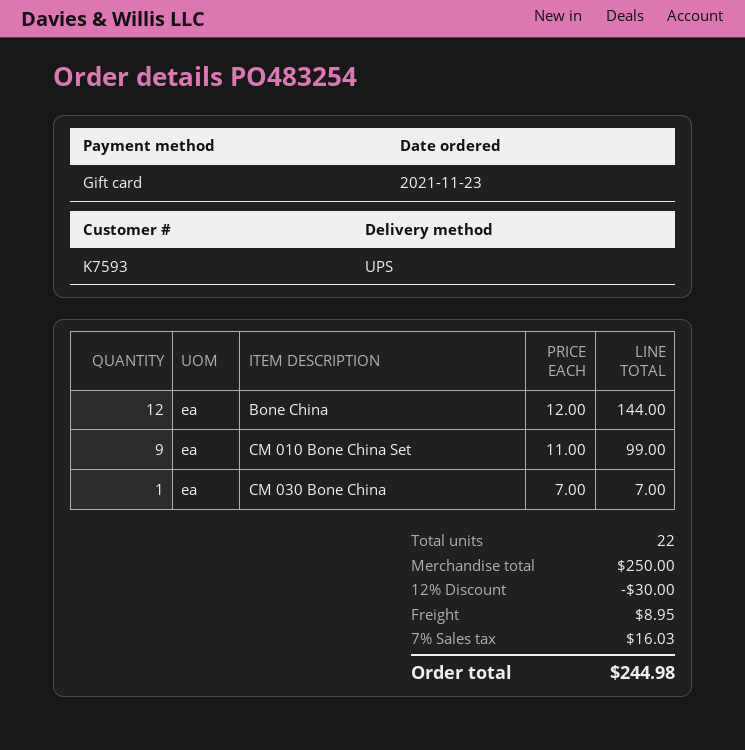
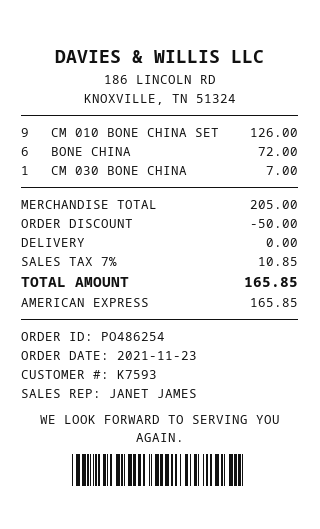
order number: PO483254 -> PO486254
payment method: gift card -> American Express
Bone China: 12 for 144.00 -> 6 for 72.00
CM 010 Bone China Set: 9 for 99.00 -> 9 for 126.00
subtotal: 250.00 -> 205.00
discount: 30.00 -> 50.00
shipping: 8.95 -> 0.00
tax: 7% = 16.03 -> 7% = 10.85
total: 244.98 -> 165.85

